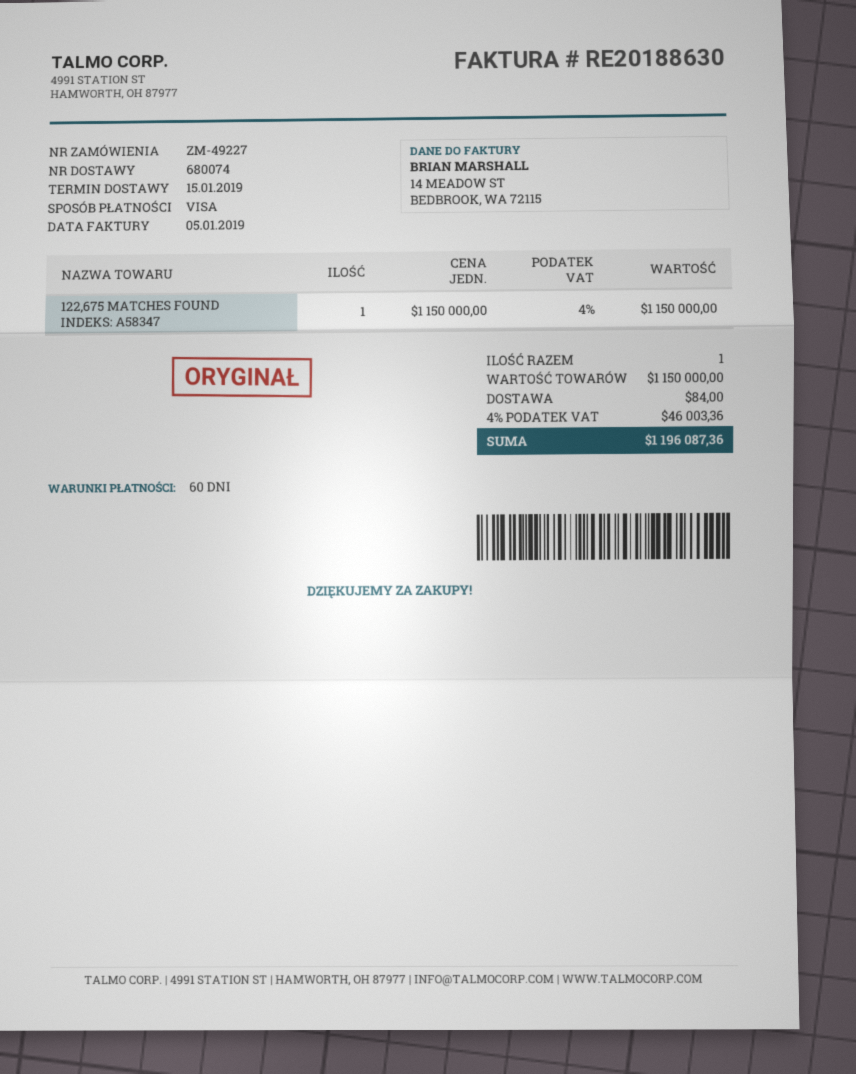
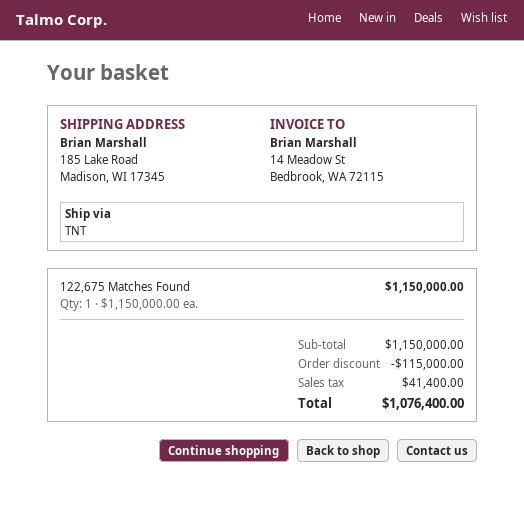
discount: none -> 115000.00
shipping: 84.00 -> none
tax: 46003.36 -> 41400.00
total: 1196087.36 -> 1076400.00

